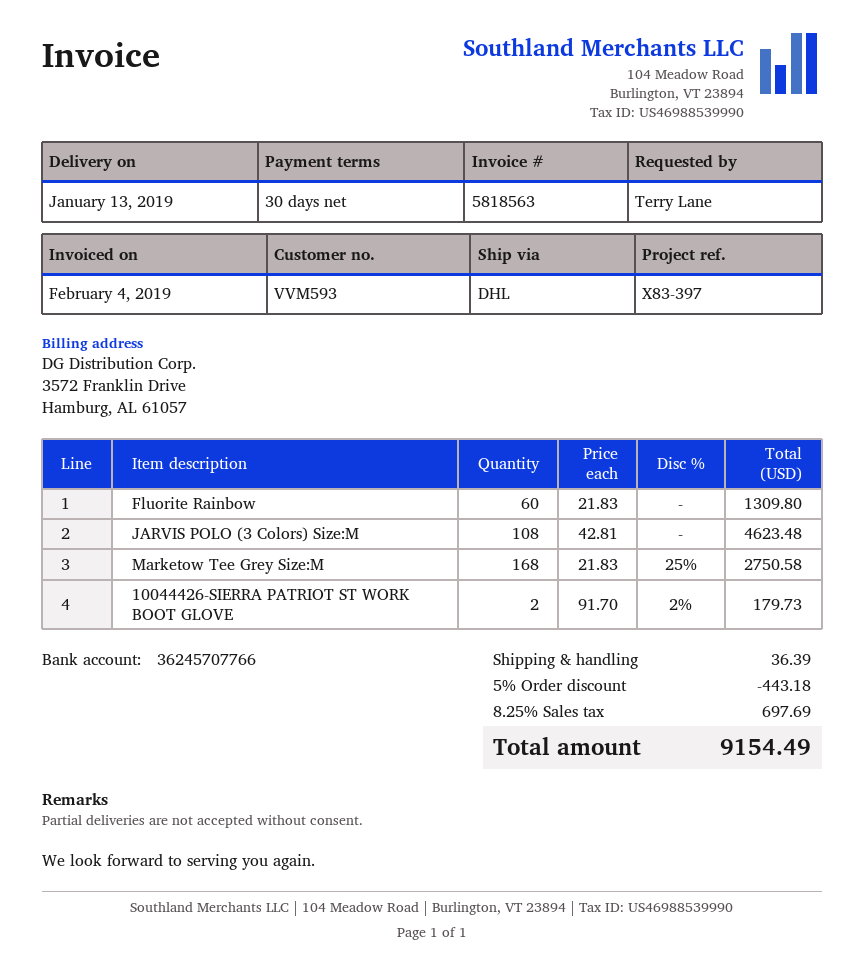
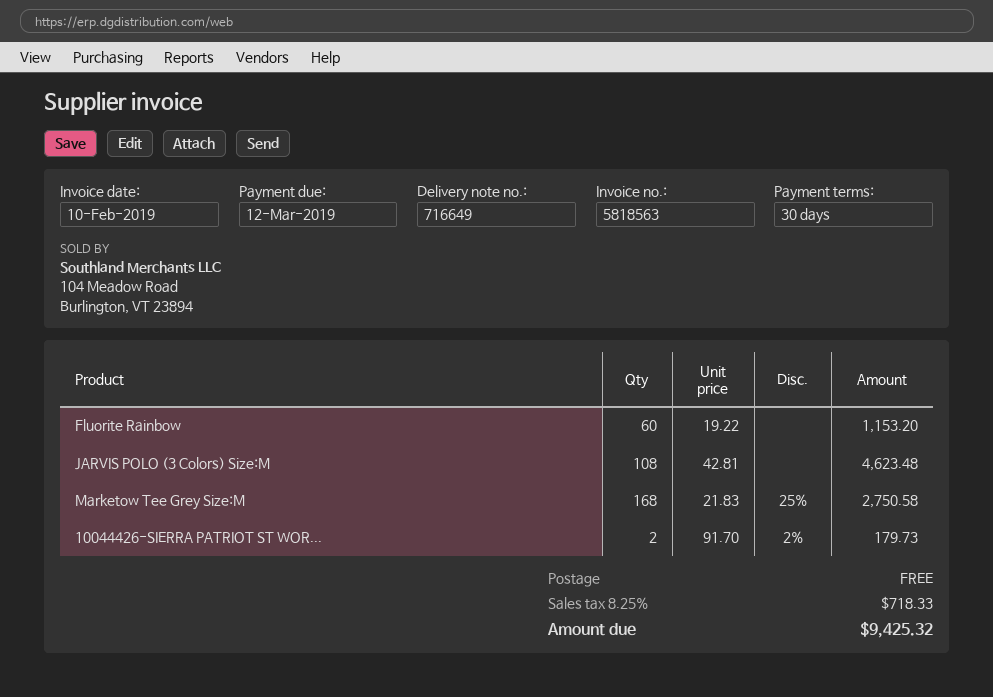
invoice date: 2019-02-04 -> 2019-02-10
Fluorite Rainbow: 60 x 21.83 = 1309.80 -> 60 x 19.22 = 1153.20
discount: 5% = 443.18 -> none
shipping: 36.39 -> 0.00
tax: 8.25% = 697.69 -> 8.25% = 718.33
total: 9154.49 -> 9425.32

